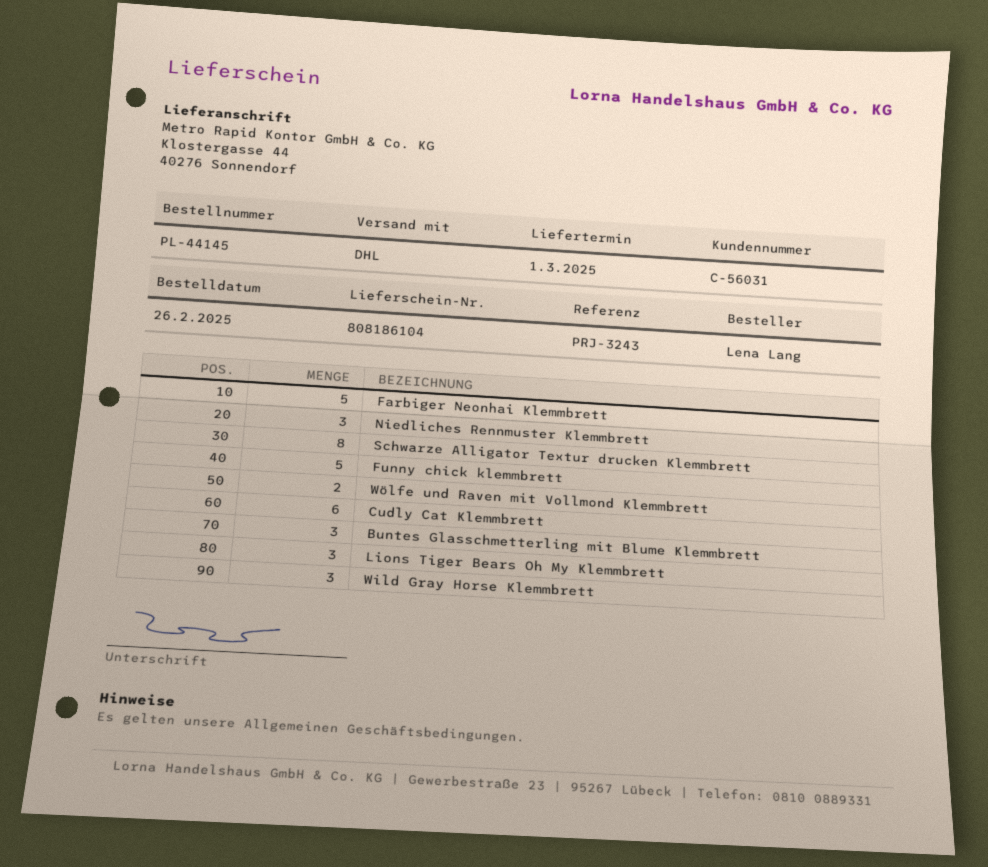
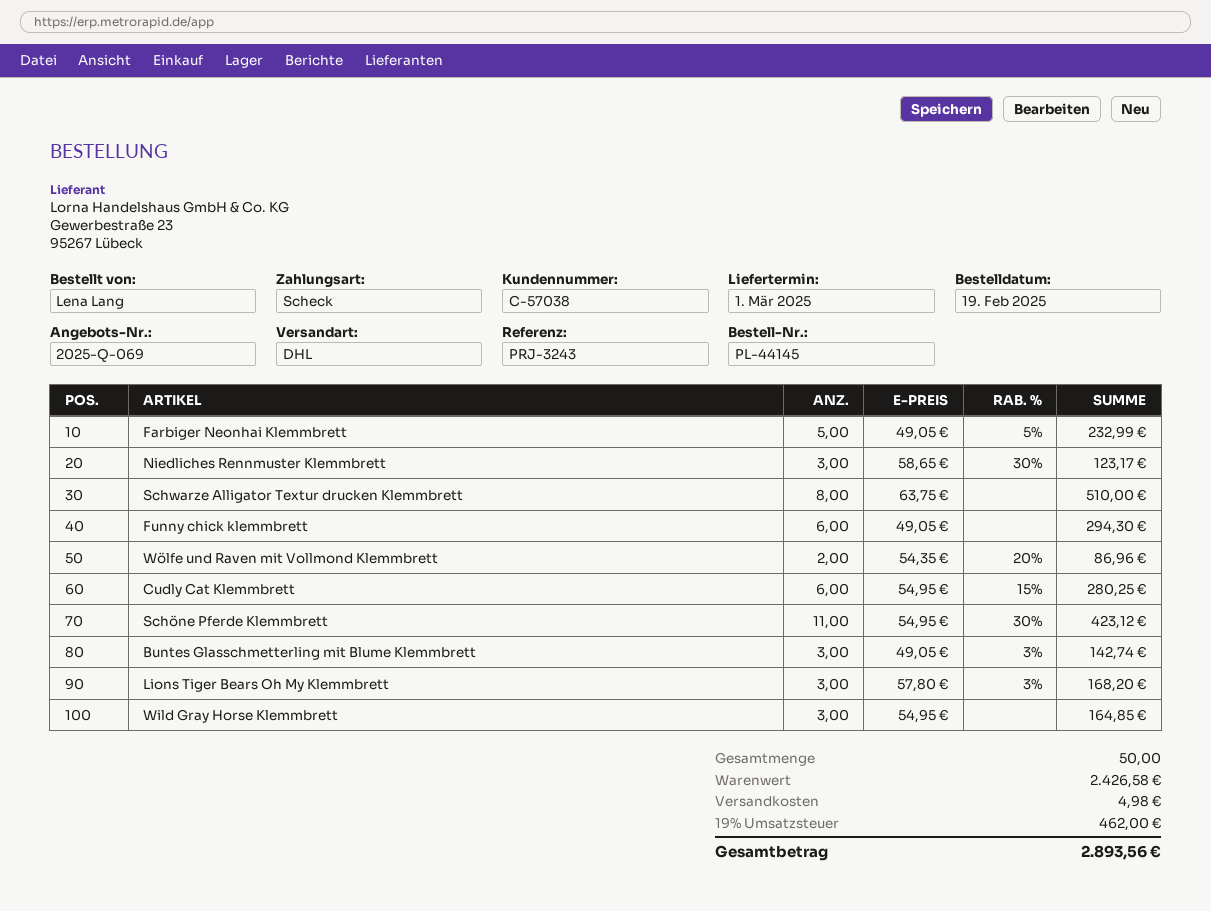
order date: 2025-02-26 -> 2025-02-19
customer number: C-56031 -> C-57038
Funny chick klemmbrett: 5 -> 6
Schöne Pferde Klemmbrett: none -> 11

